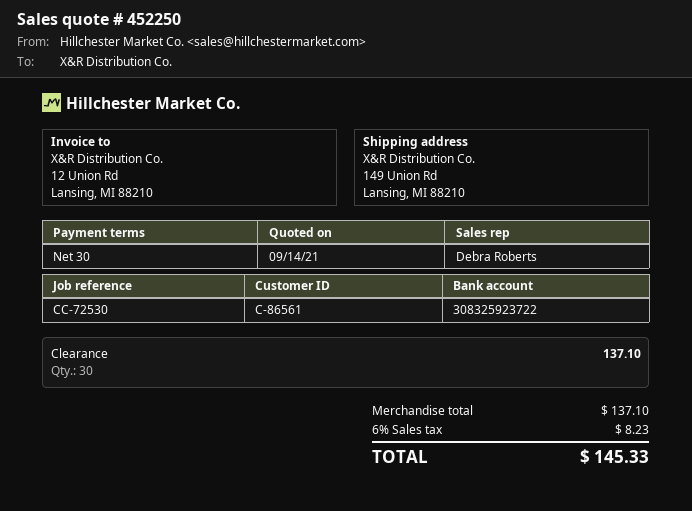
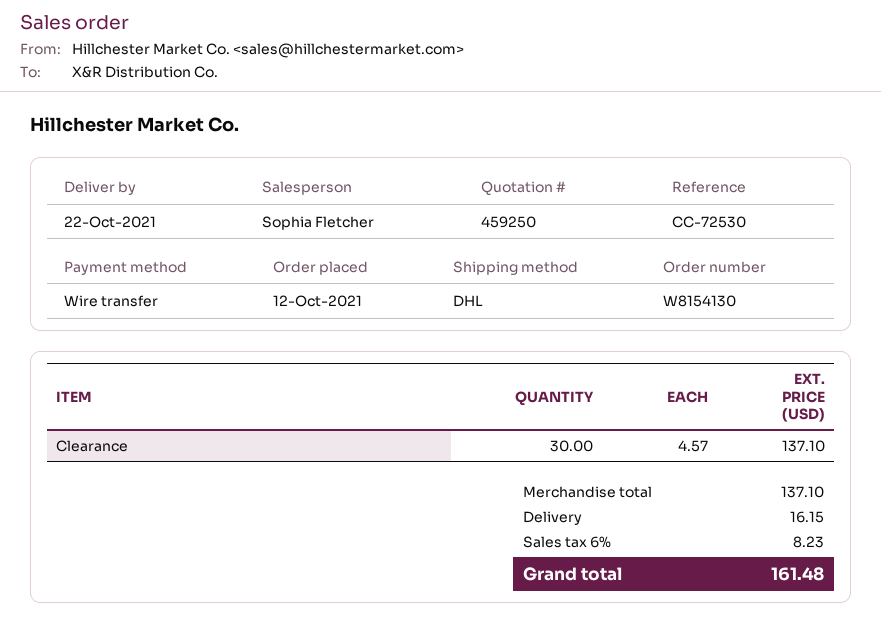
quote number: 452250 -> 459250
sales rep: Debra Roberts -> Sophia Fletcher
shipping: none -> 16.15
total: 145.33 -> 161.48

